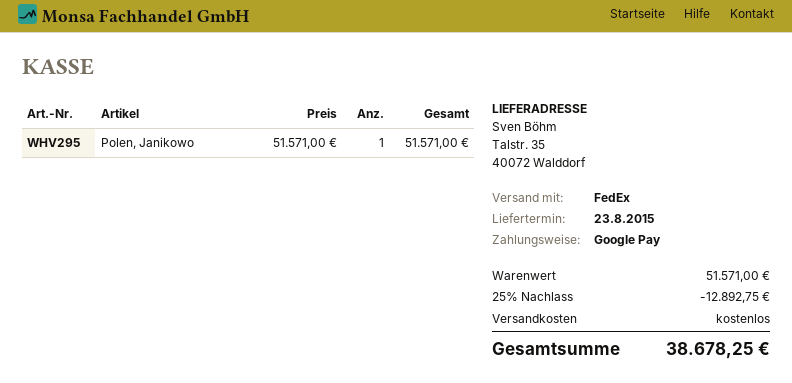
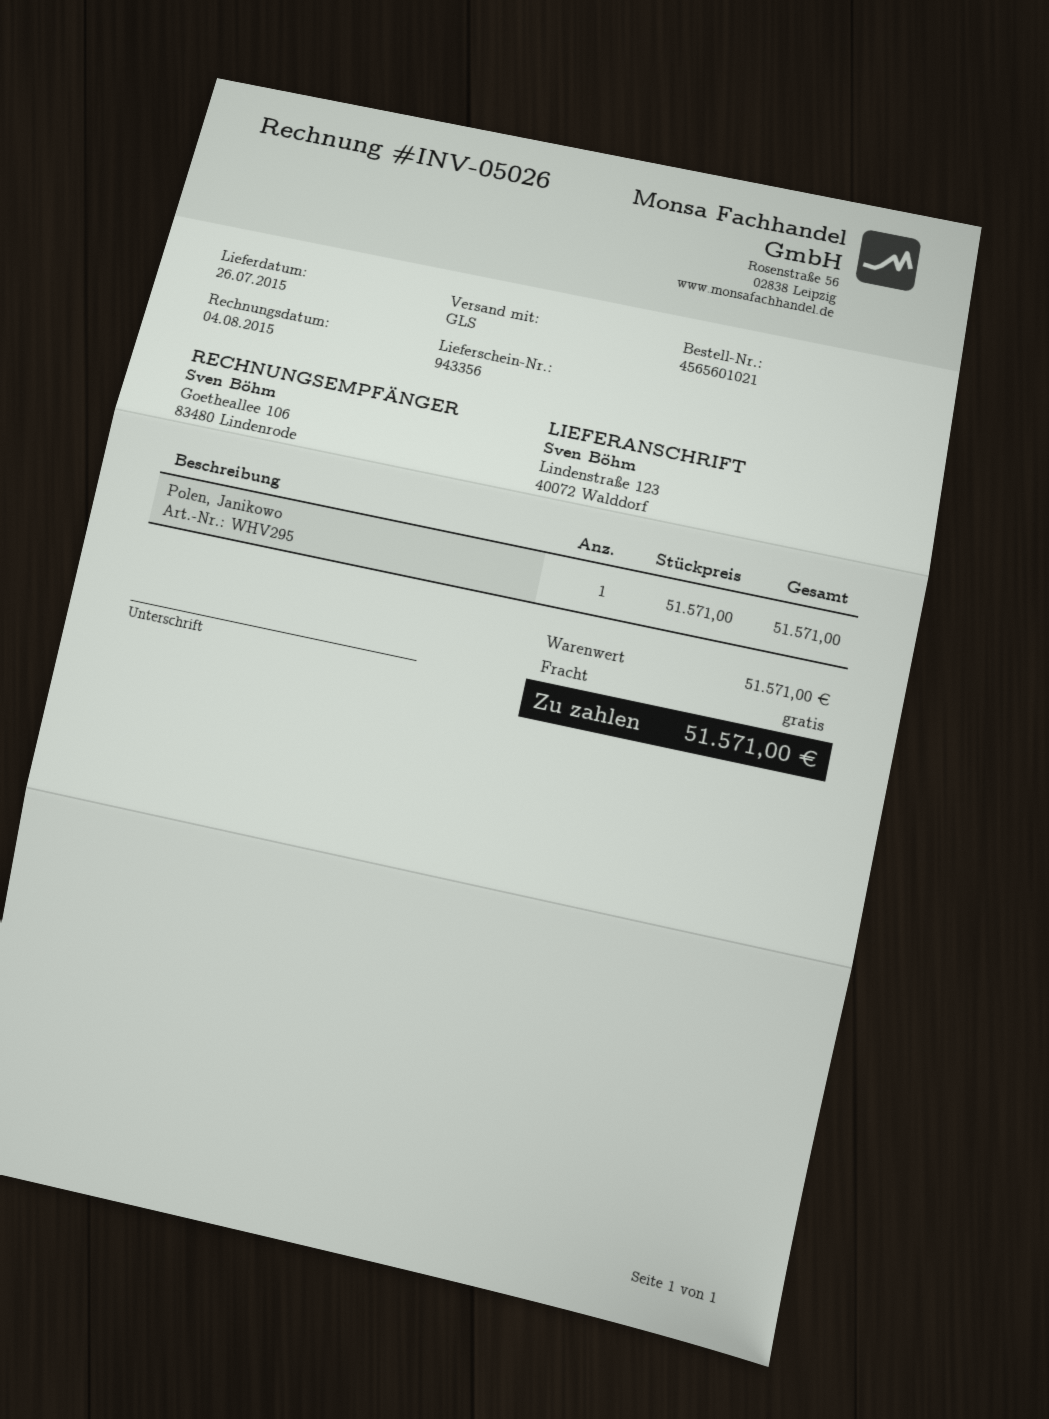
delivery date: 2015-08-23 -> 2015-07-26
shipping method: FedEx -> GLS
ship to: Talstr. 35, 40072 Walddorf -> Lindenstraße 123, 40072 Walddorf
discount: 25% = 12892.75 -> none
total: 38678.25 -> 51571.00

